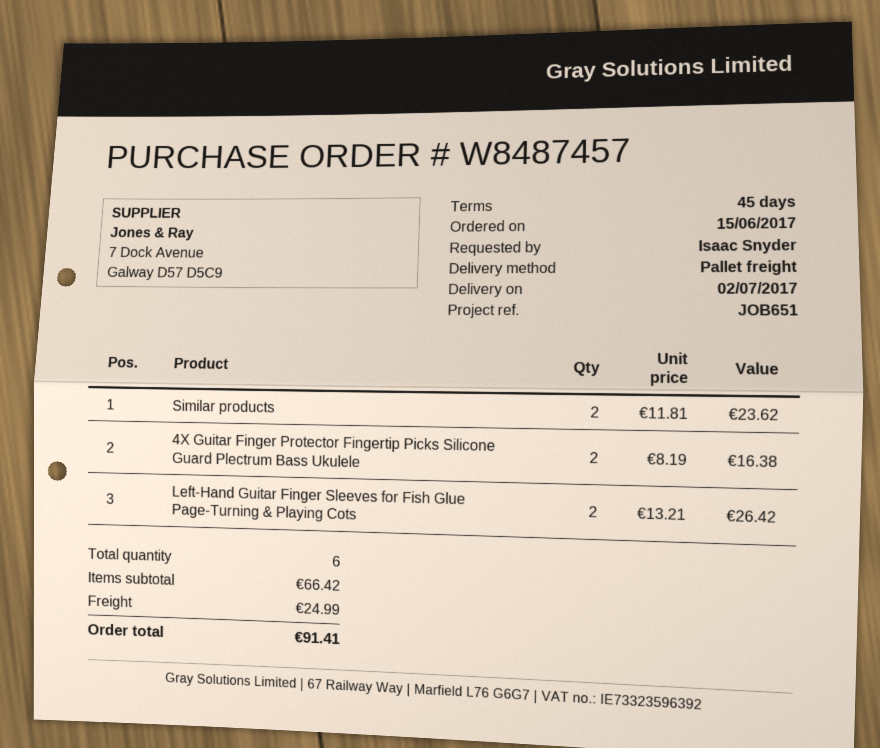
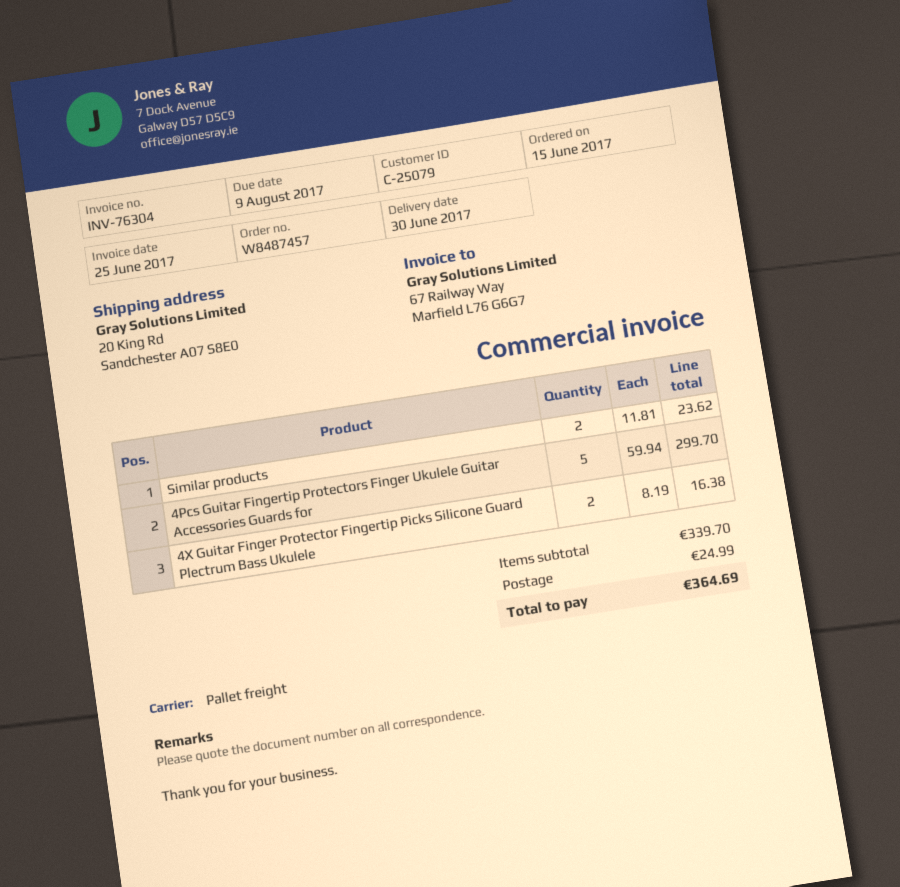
delivery date: 2017-07-02 -> 2017-06-30
Left-Hand Guitar Finger Sleeves for Fish Glue Page-Turning & Playing Cots: 2 x 13.21 = 26.42 -> none
4Pcs Guitar Fingertip Protectors Finger Ukulele Guitar Accessories Guards for: none -> 5 x 59.94 = 299.70
subtotal: 66.42 -> 339.70
total: 91.41 -> 364.69

